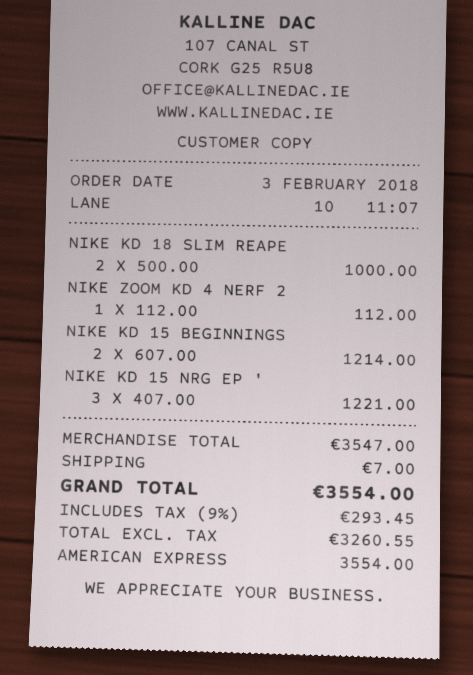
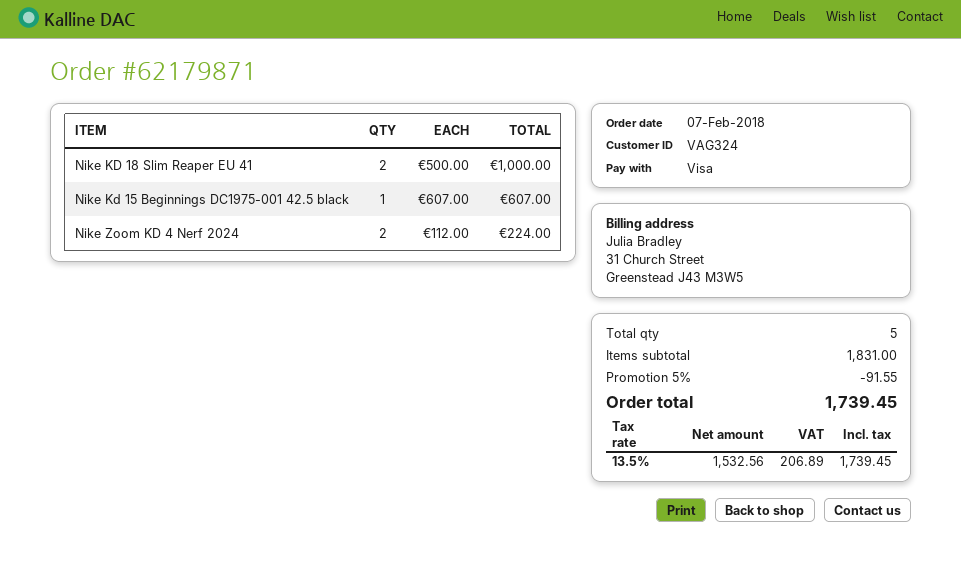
order date: 2018-02-03 -> 2018-02-07
payment method: American Express -> Visa
NIKE ZOOM KD 4 NERF 2: 1 x 112.00 = 112.00 -> 2 x 112.00 = 224.00
NIKE KD 15 BEGINNINGS: 2 x 607.00 = 1214.00 -> 1 x 607.00 = 607.00
NIKE KD 15 NRG EP ': 3 x 407.00 = 1221.00 -> none
subtotal: 3547.00 -> 1831.00
discount: none -> 5% = 91.55
shipping: 7.00 -> none
net: 3260.55 -> 1532.56
tax: 9% = 293.45 -> 13.5% = 206.89
total: 3554.00 -> 1739.45

